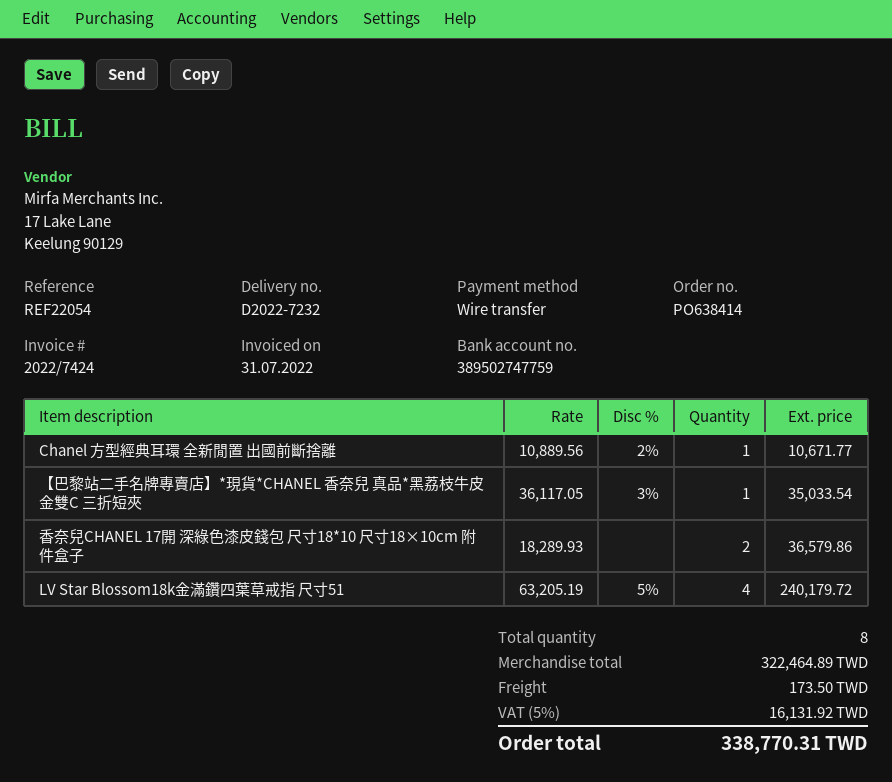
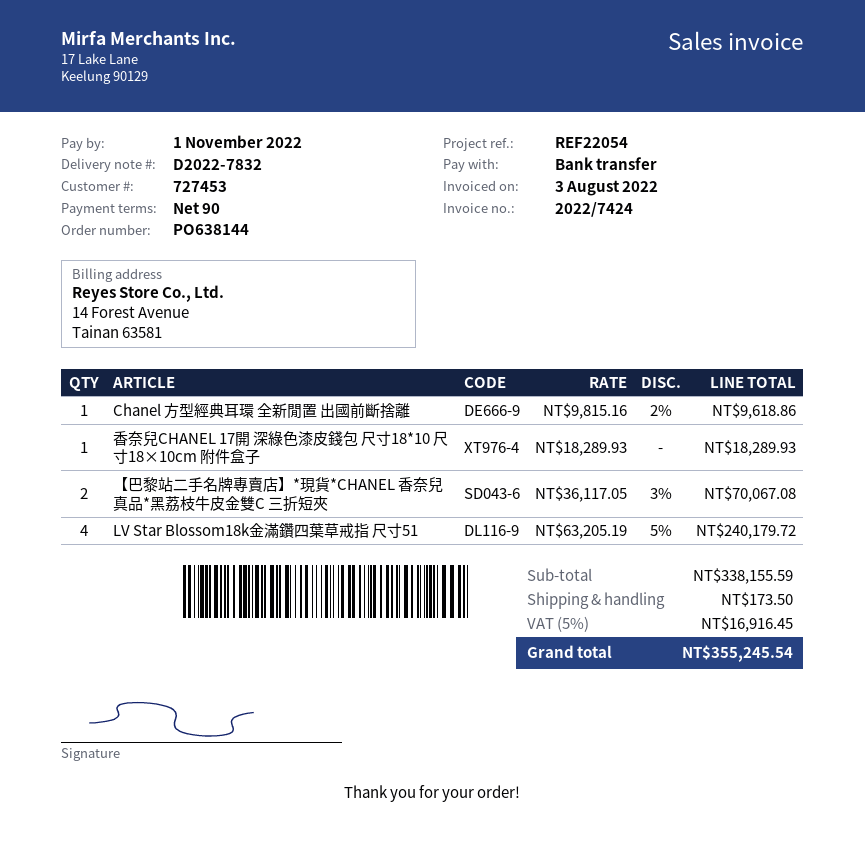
order number: PO638414 -> PO638144
delivery note number: D2022-7232 -> D2022-7832
invoice date: 2022-07-31 -> 2022-08-03
Chanel 方型經典耳環 全新閒置 出國前斷捨離: 1 x 10889.56 - 2% = 10671.77 -> 1 x 9815.16 - 2% = 9618.86
【巴黎站二手名牌專賣店】*現貨*CHANEL 香奈兒 真品*黑荔枝牛皮金雙C 三折短夾: 1 x 36117.05 - 3% = 35033.54 -> 2 x 36117.05 - 3% = 70067.08
香奈兒CHANEL 17開 深綠色漆皮錢包 尺寸18*10 尺寸18×10cm 附件盒子: 2 x 18289.93 = 36579.86 -> 1 x 18289.93 = 18289.93
subtotal: 322464.89 -> 338155.59
tax: 5% = 16131.92 -> 5% = 16916.45
total: 338770.31 -> 355245.54

